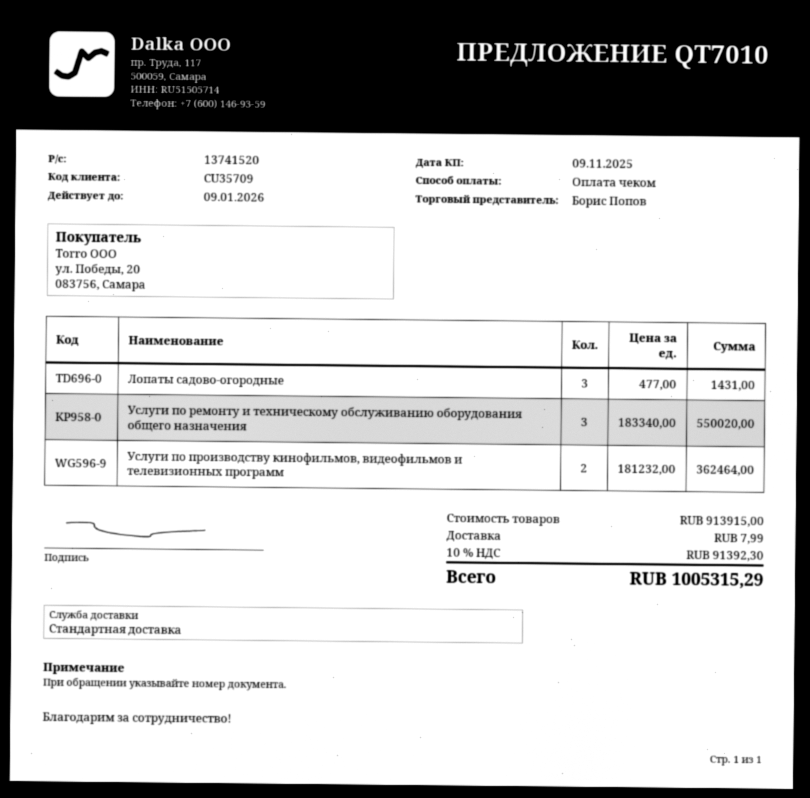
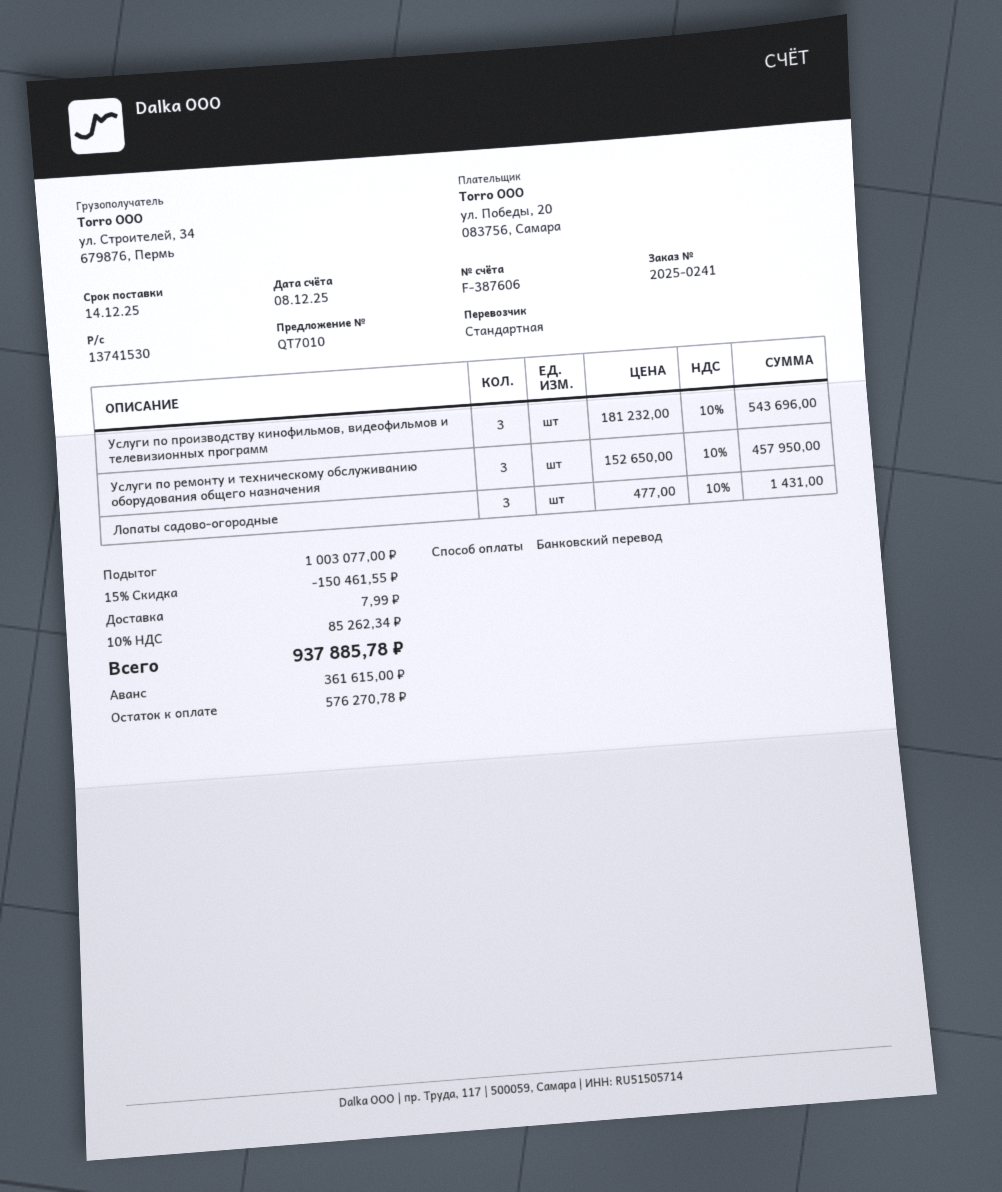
payment method: cheque -> bank transfer
bank account: 13741520 -> 13741530
Услуги по ремонту и техническому обслуживанию оборудования общего назначения: 3 x 183340.00 = 550020.00 -> 3 x 152650.00 = 457950.00
Услуги по производству кинофильмов, видеофильмов и телевизионных программ: 2 x 181232.00 = 362464.00 -> 3 x 181232.00 = 543696.00
subtotal: 913915.00 -> 1003077.00
discount: none -> 15% = 150461.55
tax: 10% = 91392.30 -> 10% = 85262.34
total: 1005315.29 -> 937885.78

